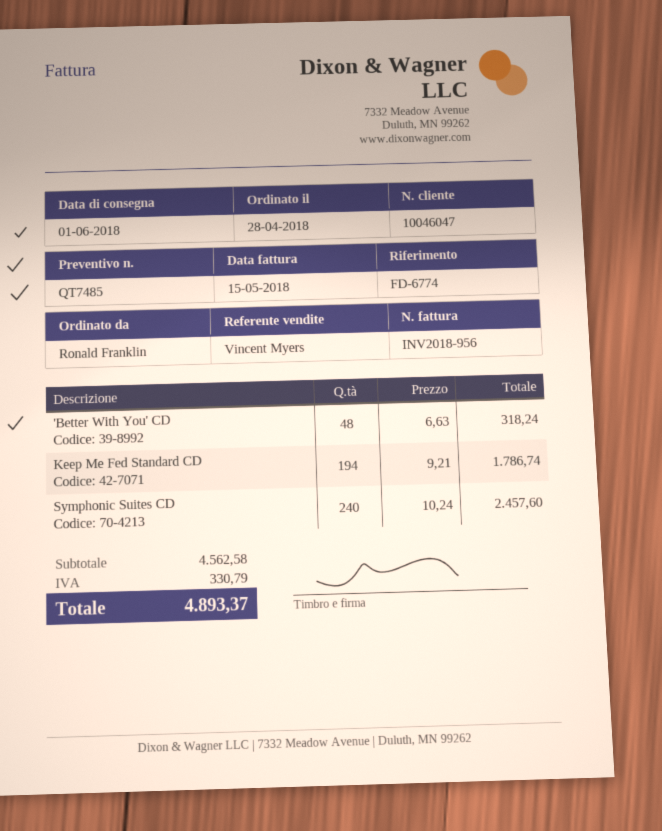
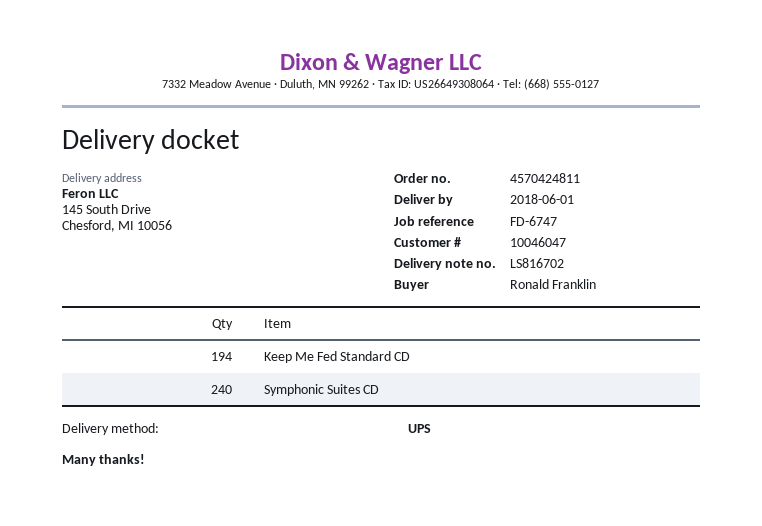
reference: FD-6774 -> FD-6747
'Better With You' CD: 48 -> none

